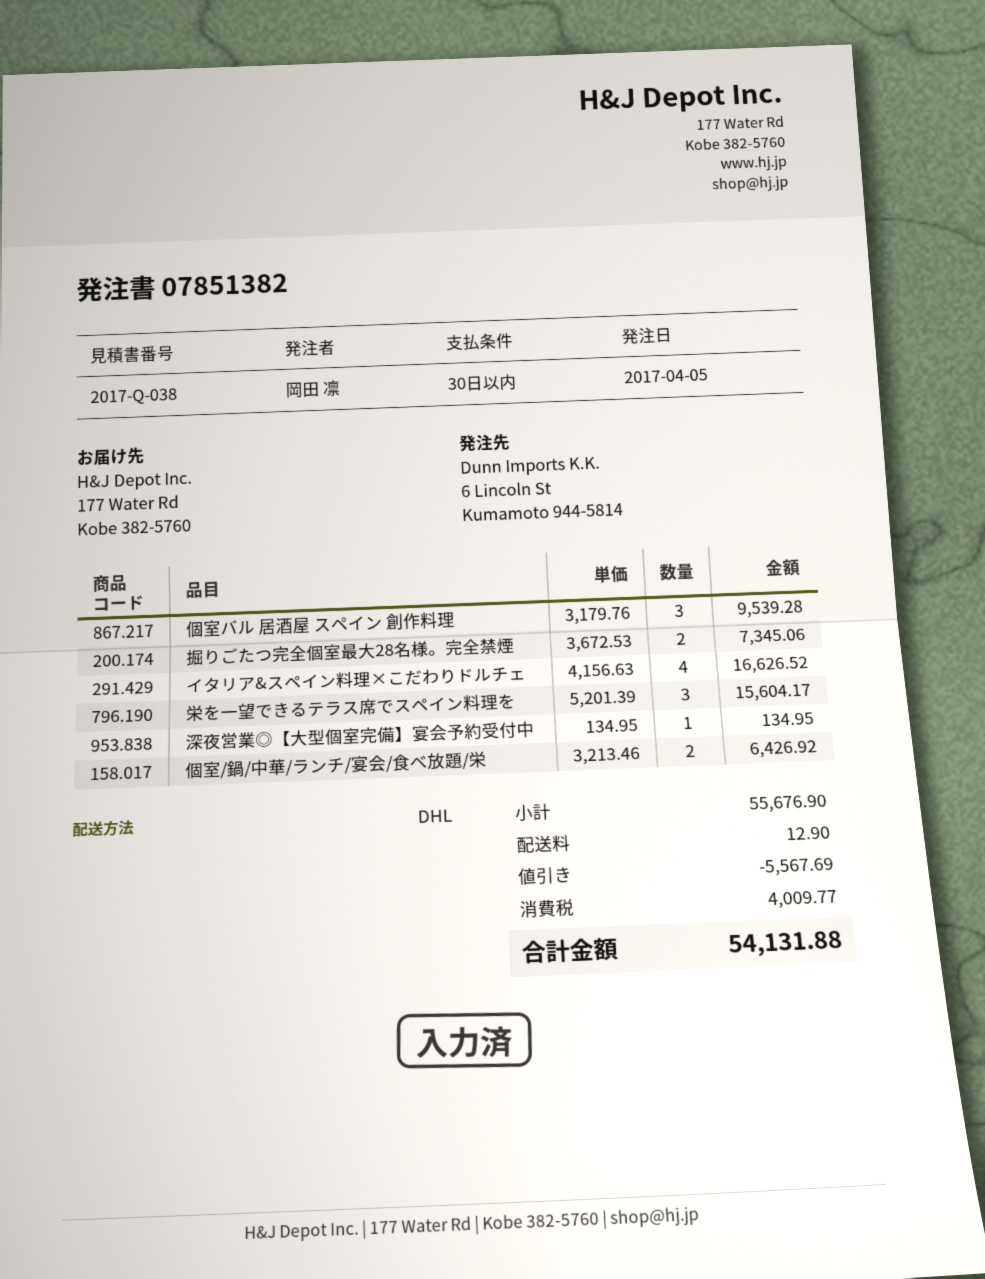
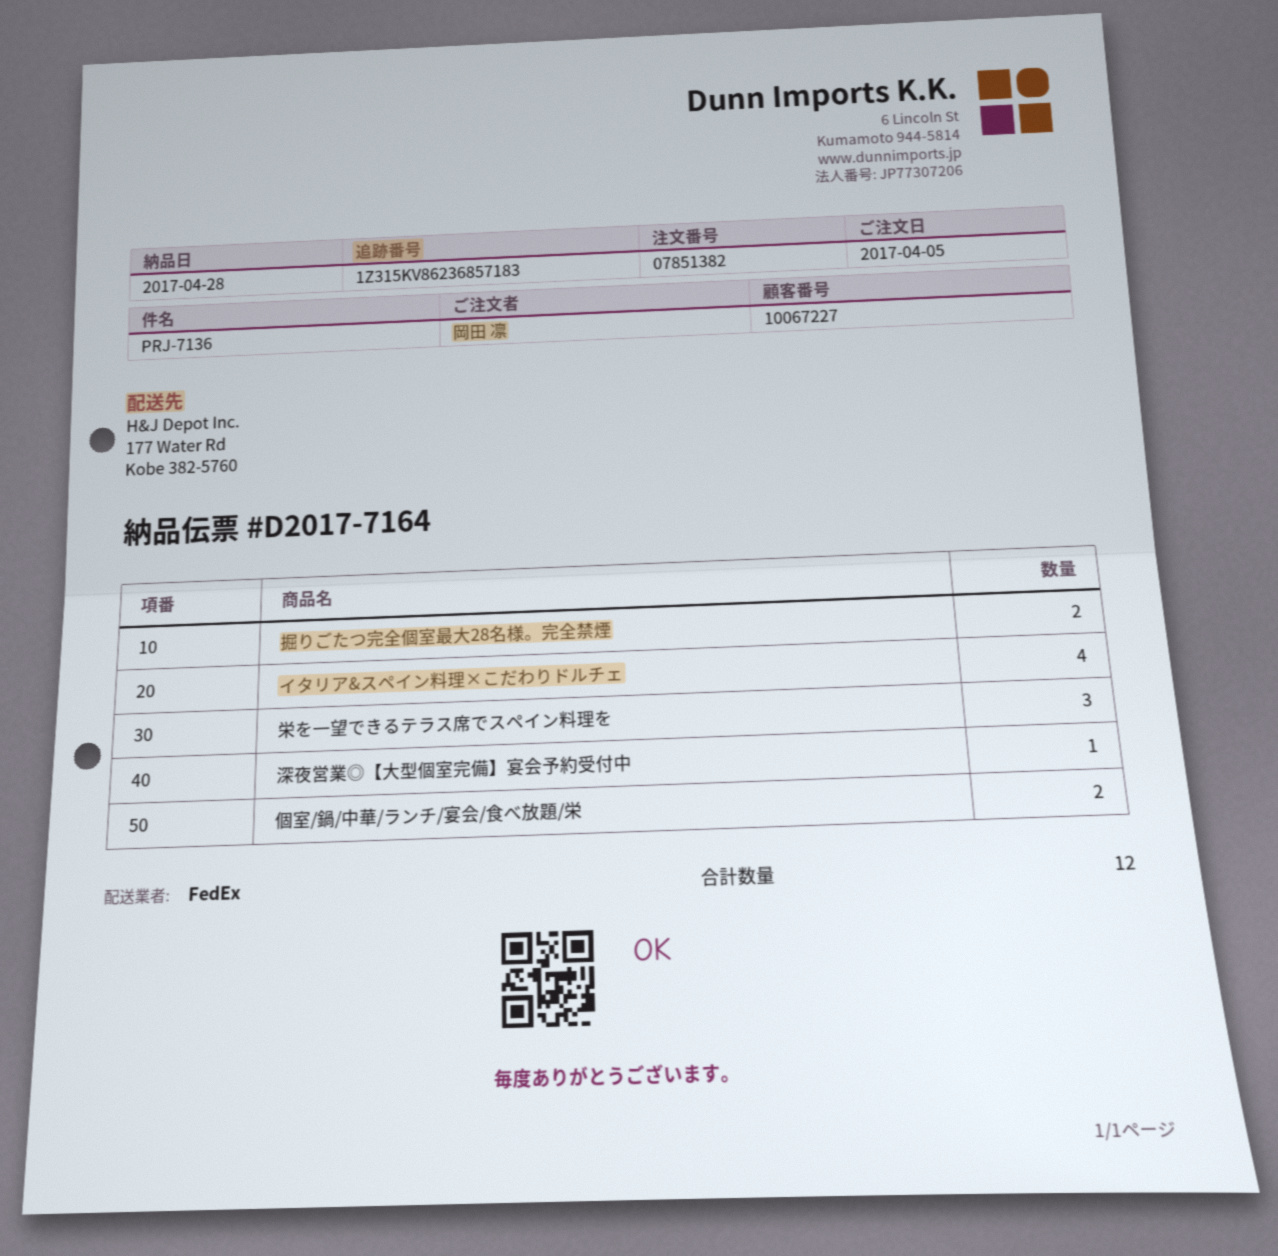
shipping method: DHL -> FedEx
個室バル 居酒屋 スペイン 創作料理: 3 -> none

